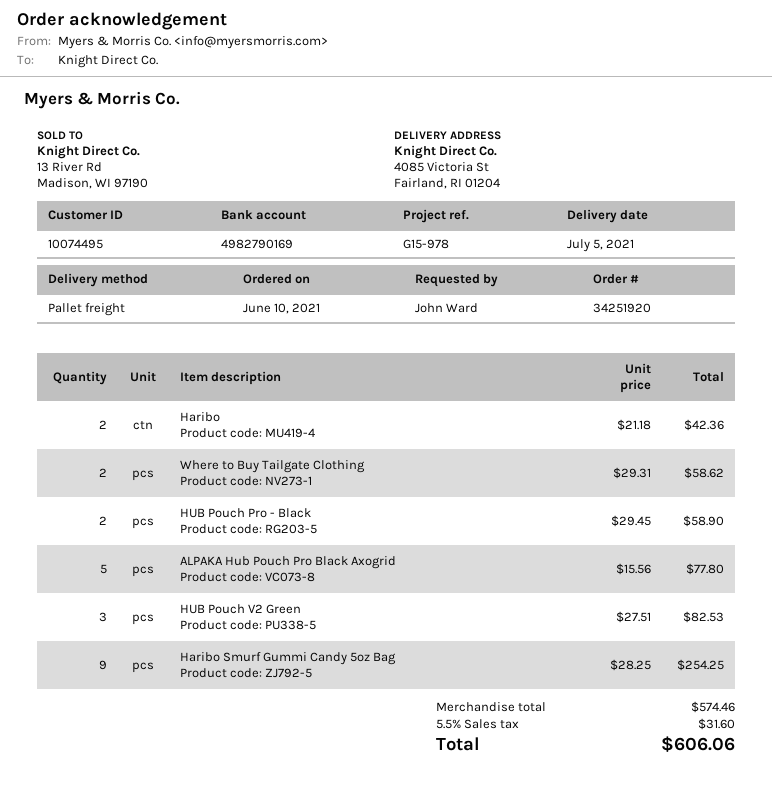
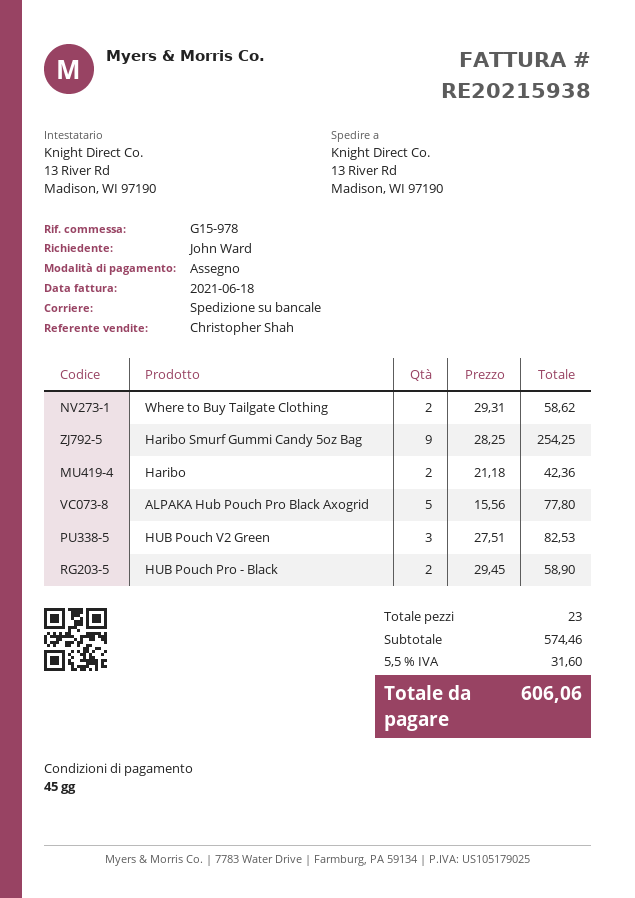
ship to: 4085 Victoria St, Fairland, RI 01204 -> 13 River Rd, Madison, WI 97190

